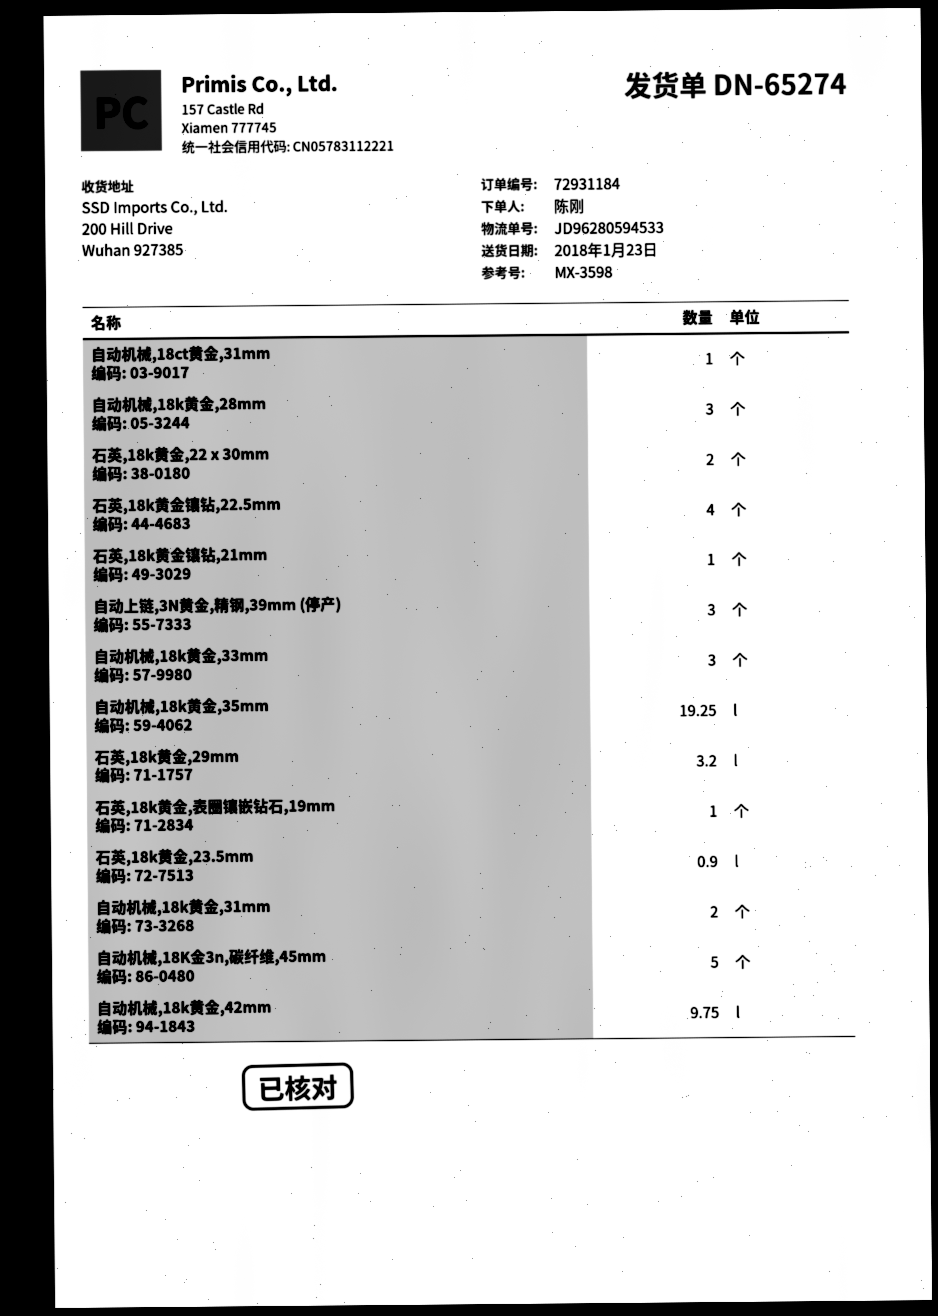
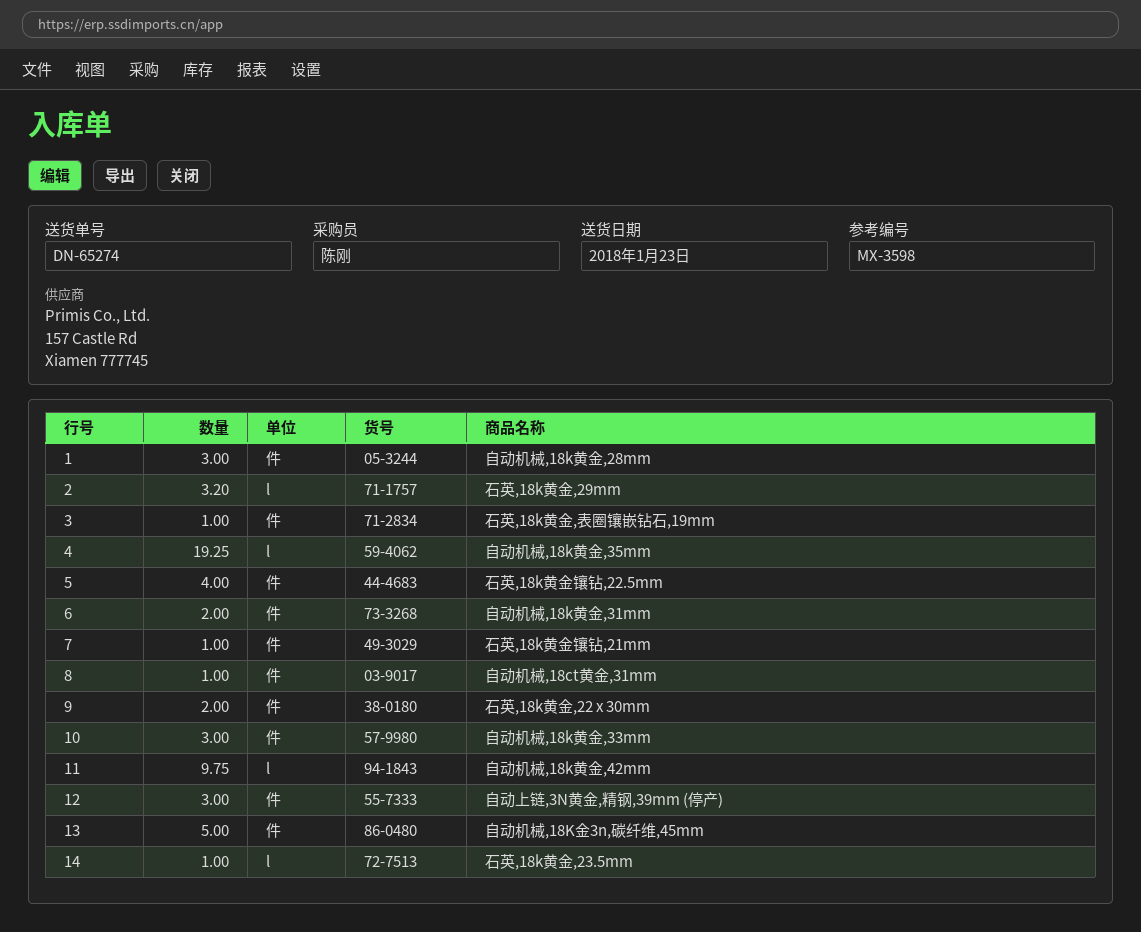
石英,18k黄金,23.5mm: 0.9 -> 1

